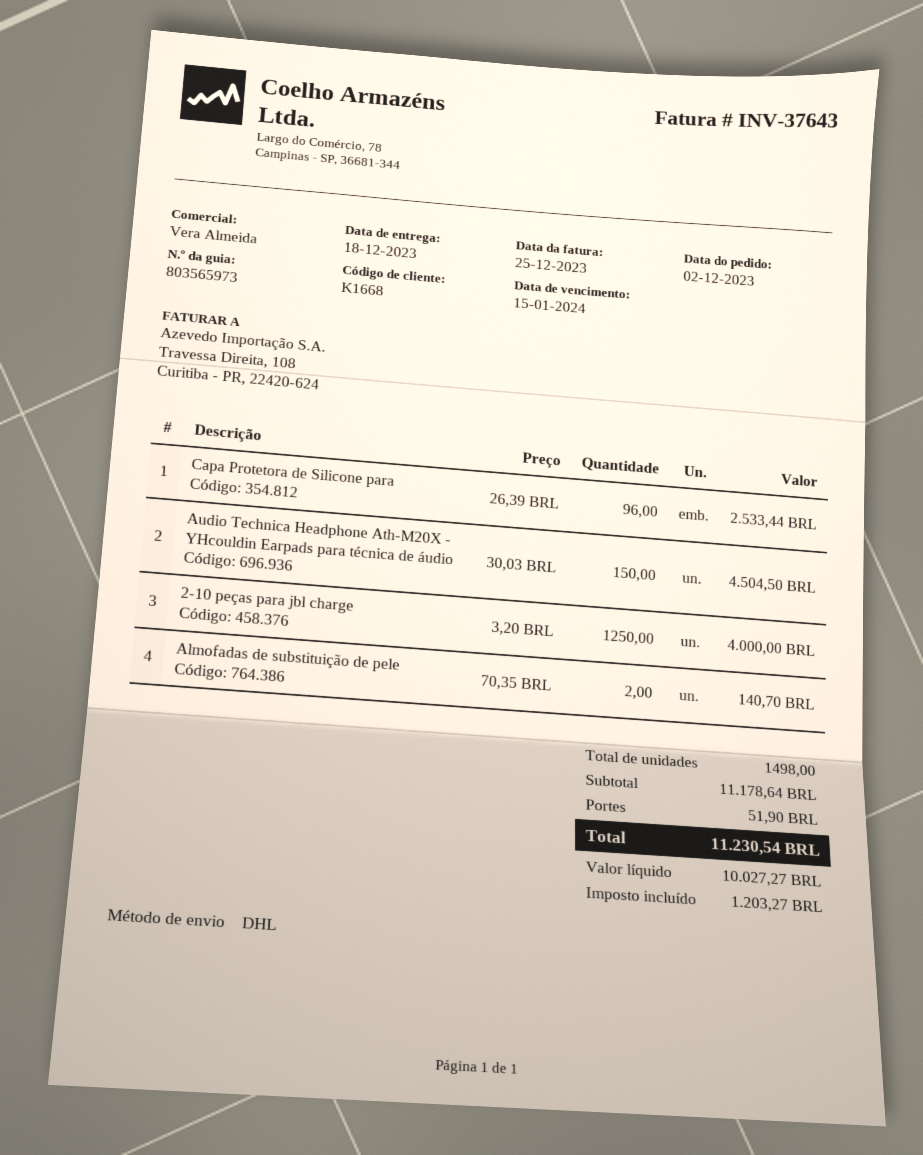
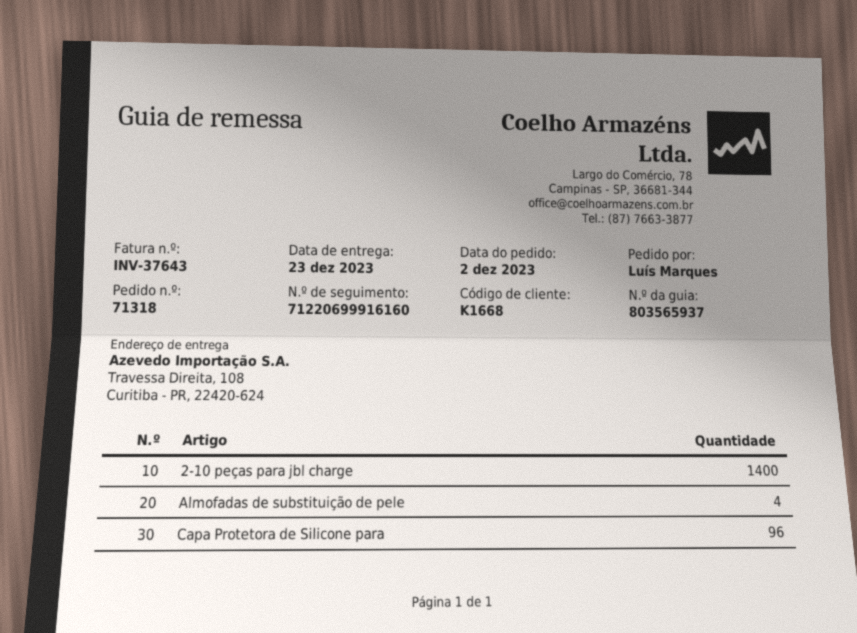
delivery note number: 803565973 -> 803565937
delivery date: 2023-12-18 -> 2023-12-23
Audio Technica Headphone Ath-M20X - YHcouldin Earpads para técnica de áudio: 150 -> none
2-10 peças para jbl charge: 1250 -> 1400
Almofadas de substituição de pele: 2 -> 4

